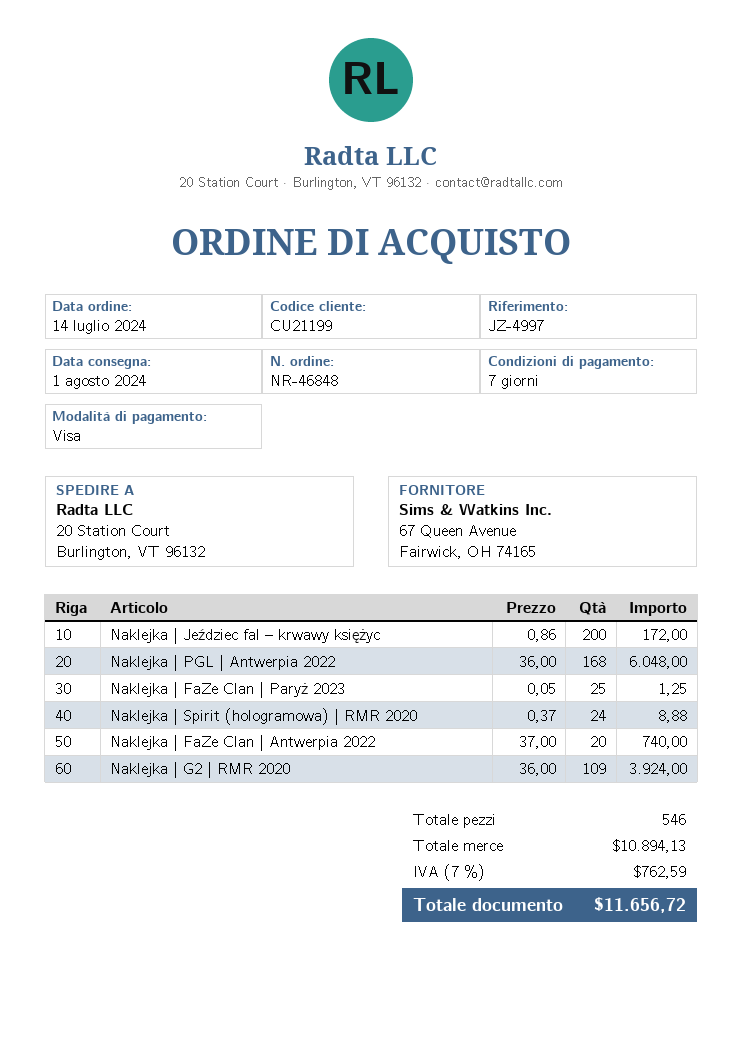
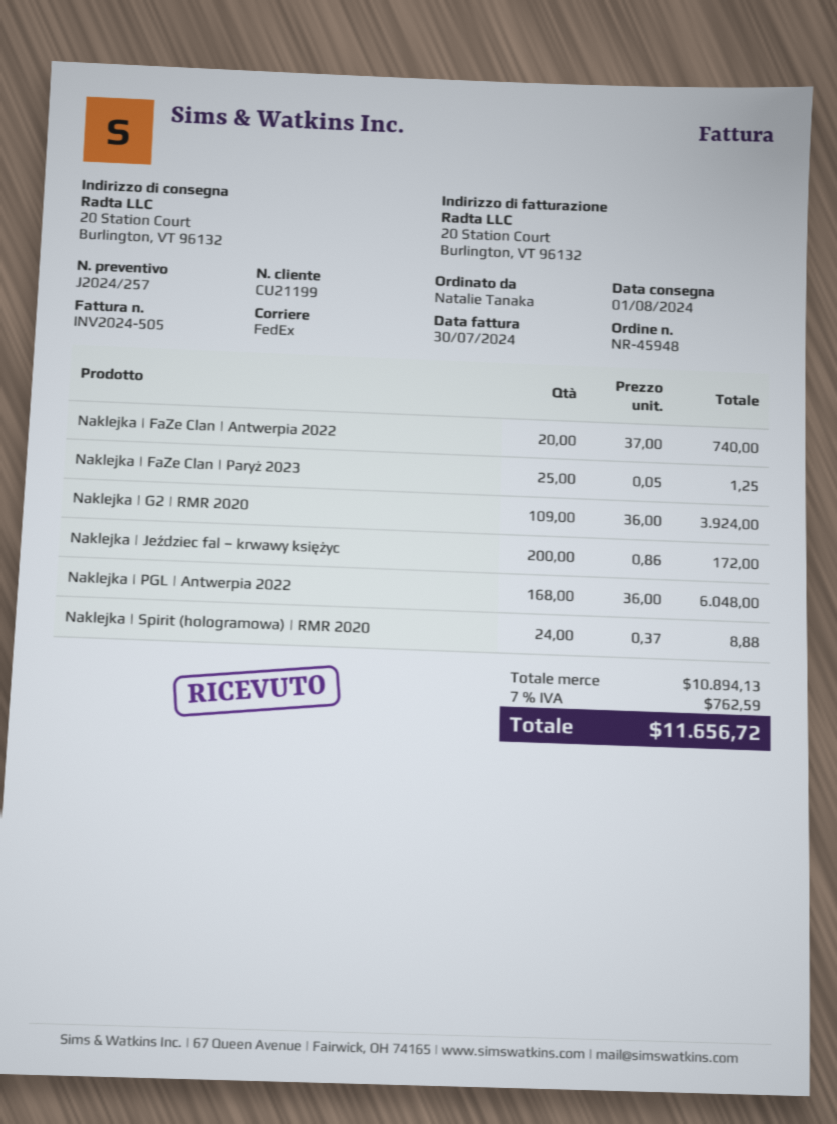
order number: NR-46848 -> NR-45948

